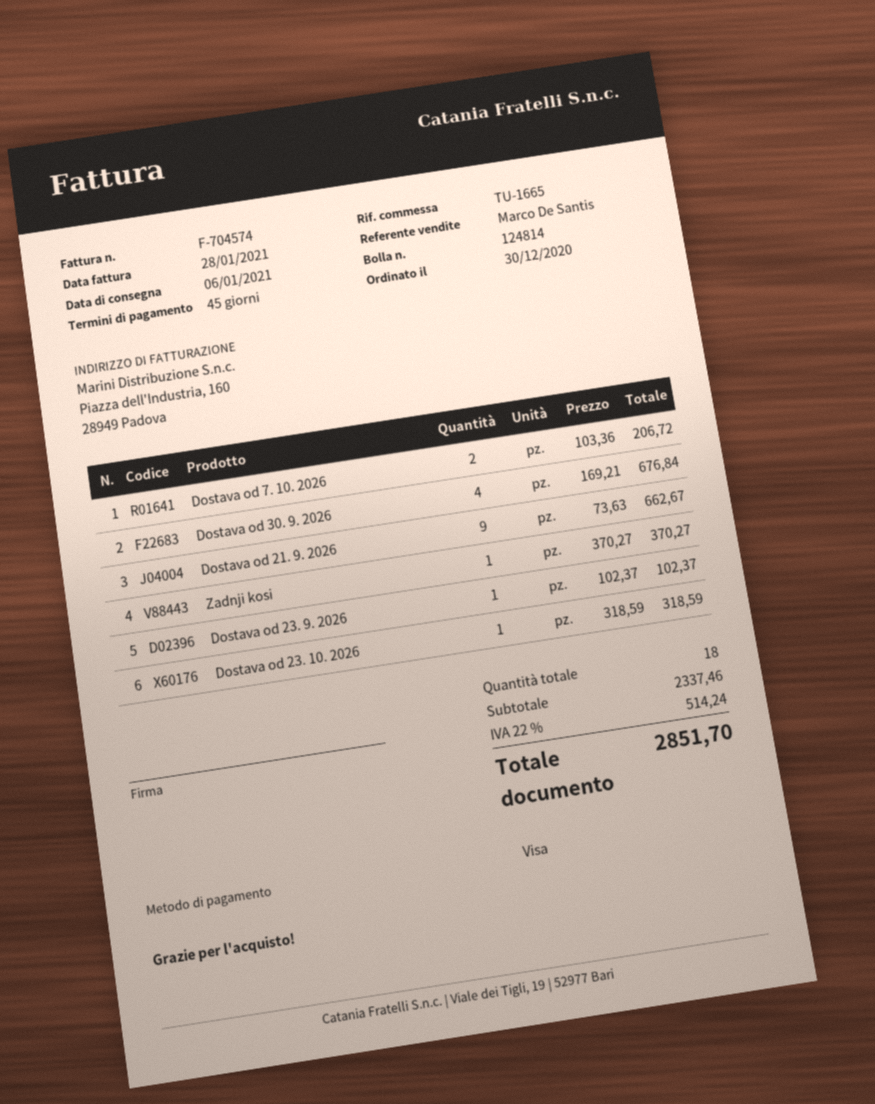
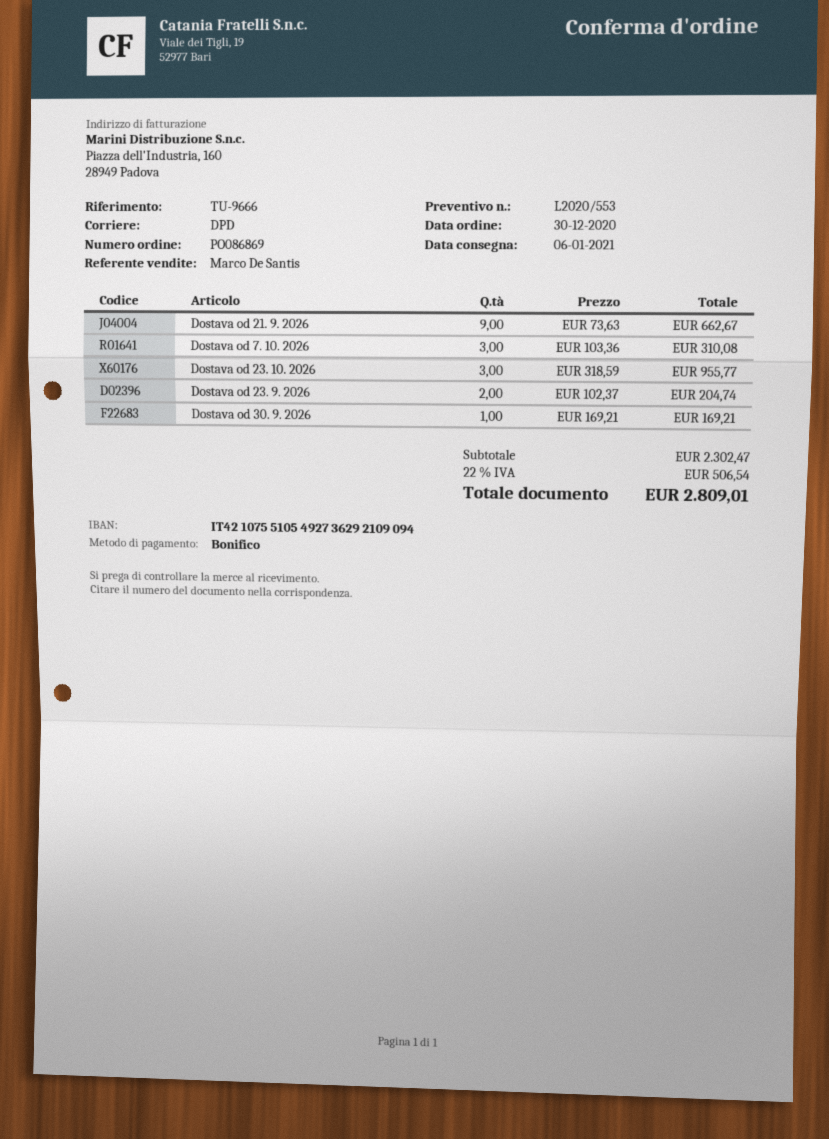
reference: TU-1665 -> TU-9666
payment method: Visa -> bank transfer
Dostava od 7. 10. 2026: 2 x 103.36 = 206.72 -> 3 x 103.36 = 310.08
Dostava od 30. 9. 2026: 4 x 169.21 = 676.84 -> 1 x 169.21 = 169.21
Zadnji kosi: 1 x 370.27 = 370.27 -> none
Dostava od 23. 9. 2026: 1 x 102.37 = 102.37 -> 2 x 102.37 = 204.74
Dostava od 23. 10. 2026: 1 x 318.59 = 318.59 -> 3 x 318.59 = 955.77
subtotal: 2337.46 -> 2302.47
tax: 22% = 514.24 -> 22% = 506.54
total: 2851.70 -> 2809.01

